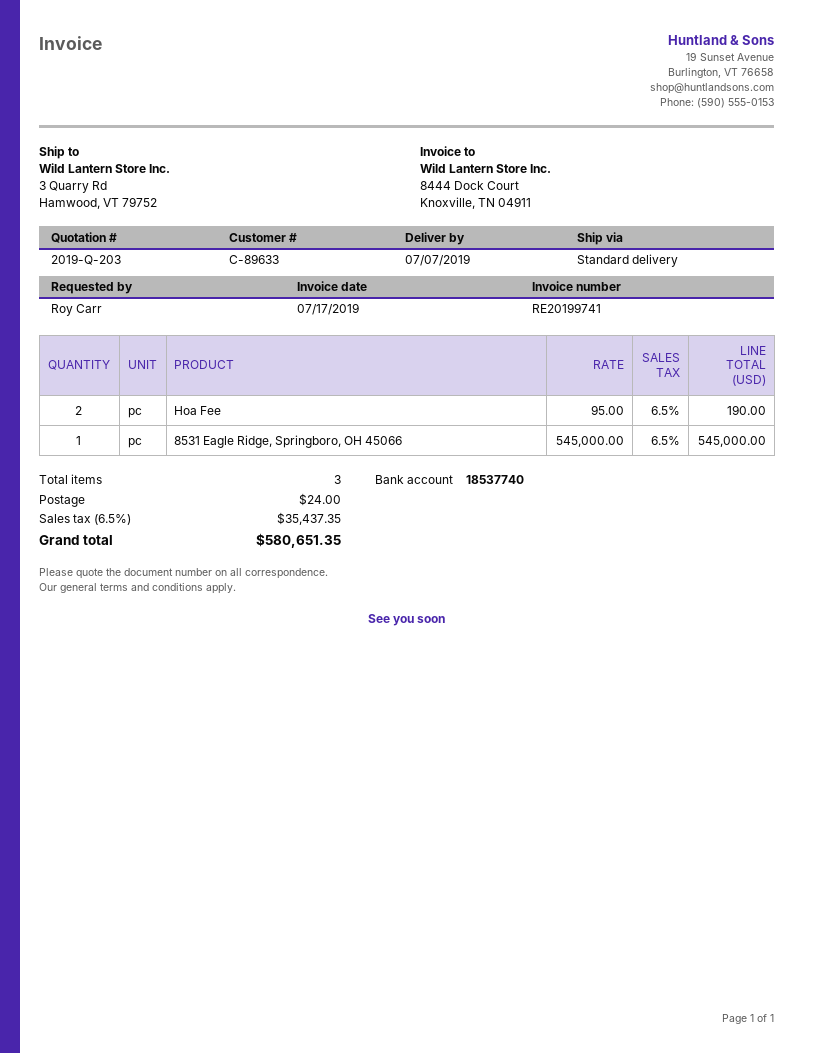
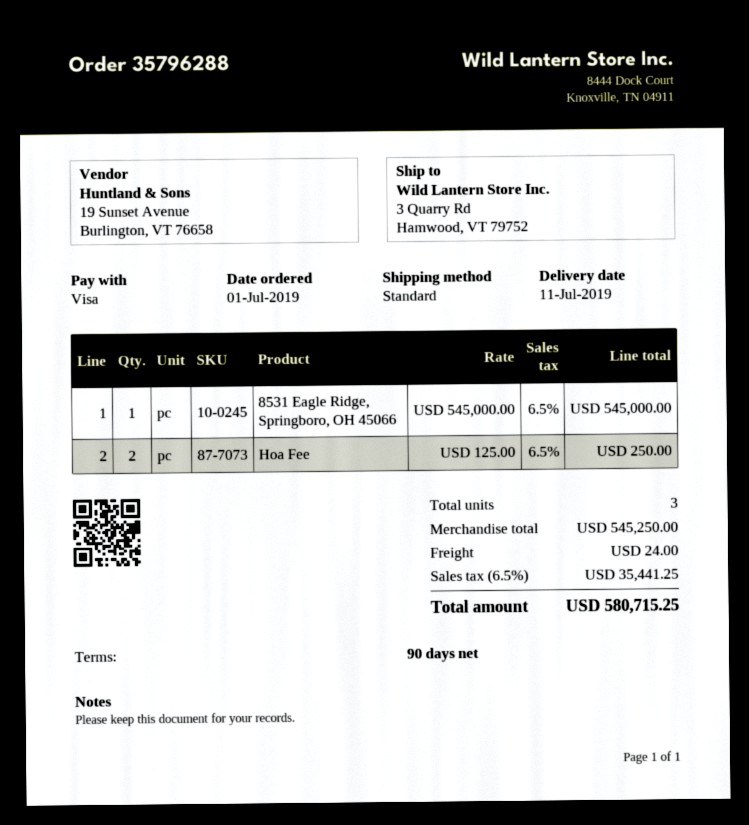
delivery date: 2019-07-07 -> 2019-07-11
Hoa Fee: 2 x 95.00 = 190.00 -> 2 x 125.00 = 250.00
tax: 6.5% = 35437.35 -> 6.5% = 35441.25
total: 580651.35 -> 580715.25

